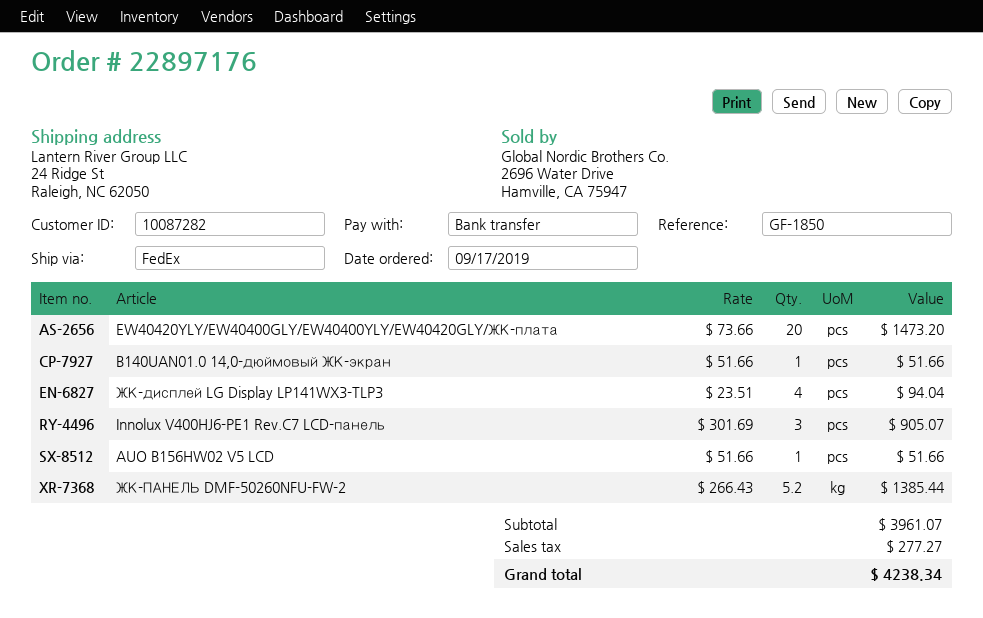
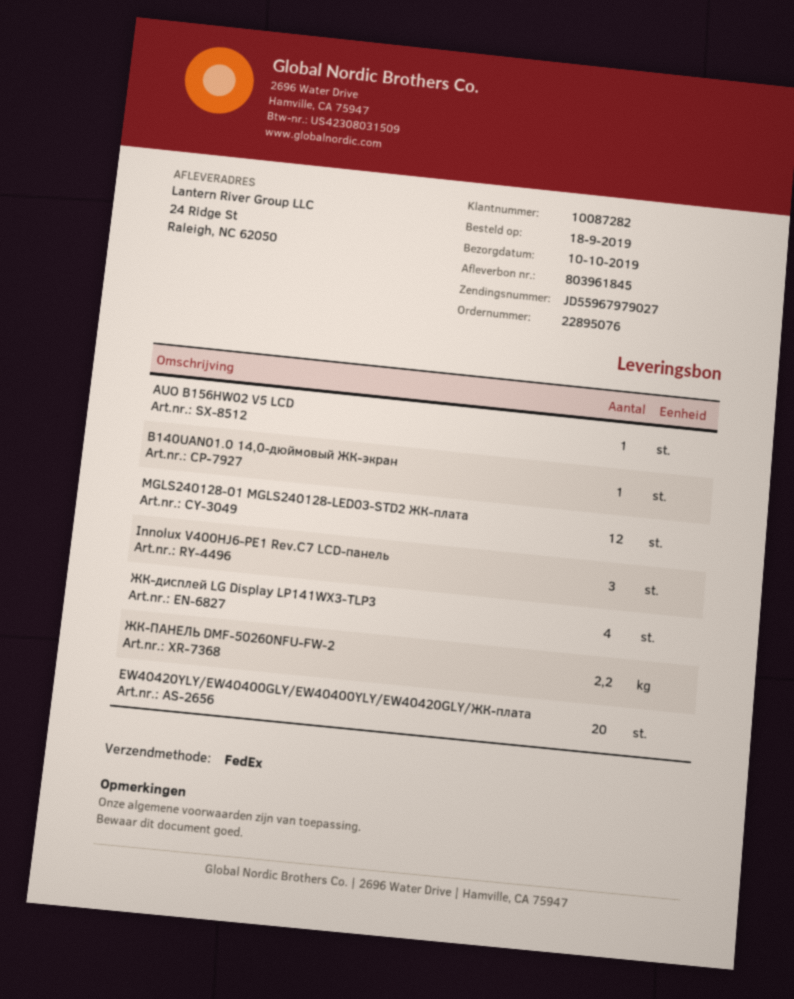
order number: 22897176 -> 22895076
order date: 2019-09-17 -> 2019-09-18
ЖК-ПАНЕЛЬ DMF-50260NFU-FW-2: 5.2 -> 2.2
MGLS240128-01 MGLS240128-LED03-STD2 ЖК-плата: none -> 12

